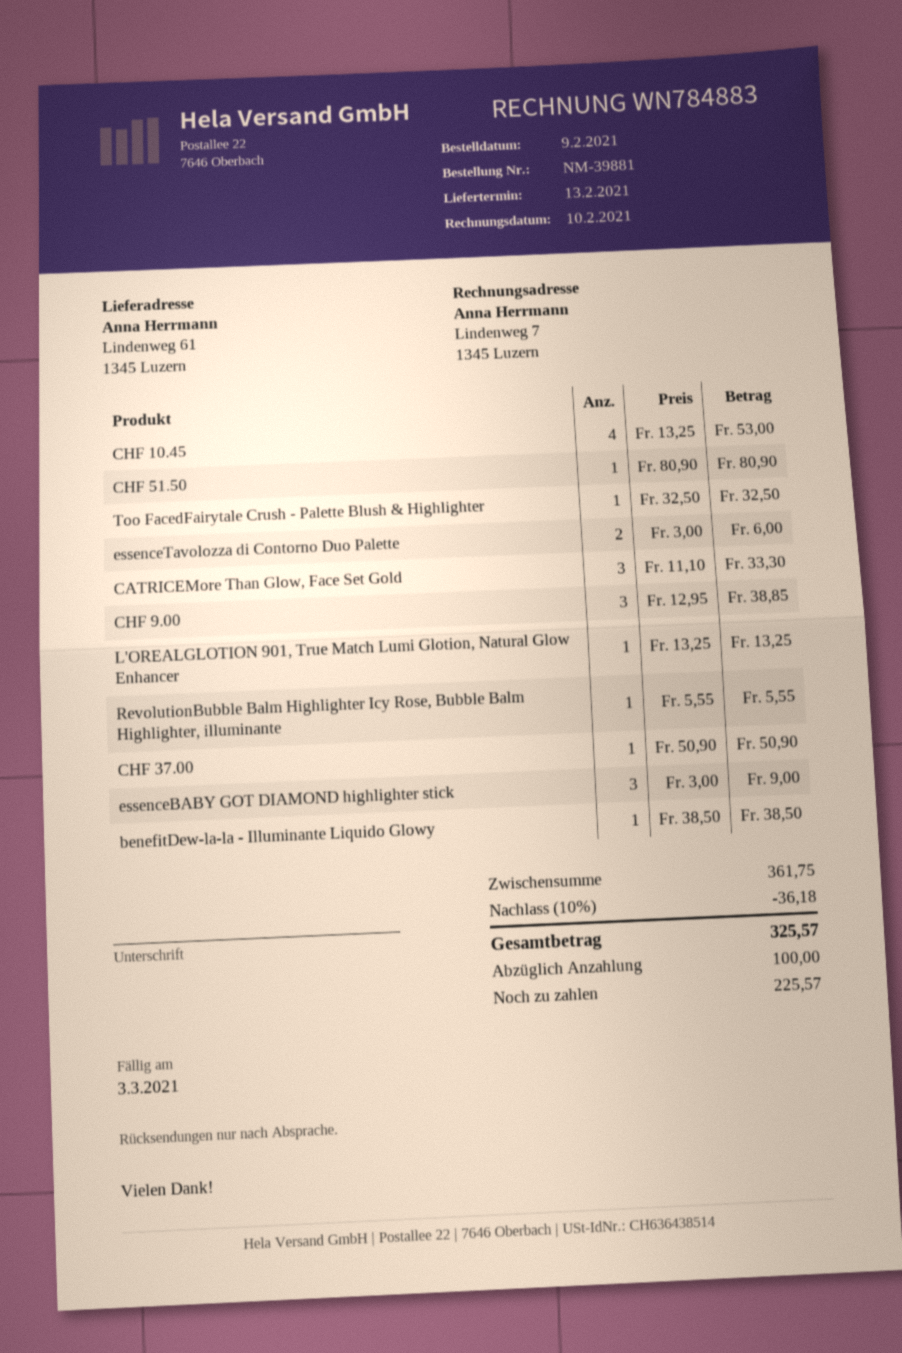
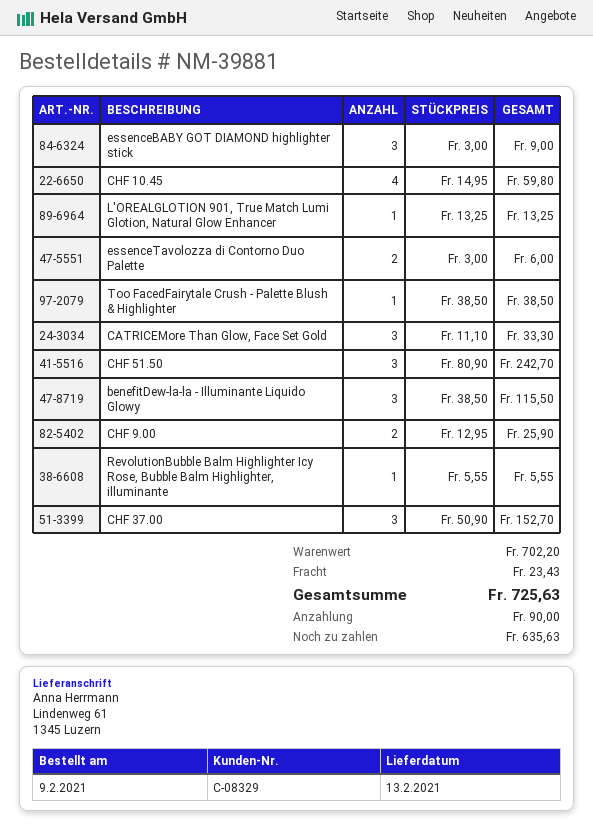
CHF 10.45: 4 x 13.25 = 53.00 -> 4 x 14.95 = 59.80
CHF 51.50: 1 x 80.90 = 80.90 -> 3 x 80.90 = 242.70
Too FacedFairytale Crush - Palette Blush & Highlighter: 1 x 32.50 = 32.50 -> 1 x 38.50 = 38.50
CHF 9.00: 3 x 12.95 = 38.85 -> 2 x 12.95 = 25.90
CHF 37.00: 1 x 50.90 = 50.90 -> 3 x 50.90 = 152.70
benefitDew-la-la - Illuminante Liquido Glowy: 1 x 38.50 = 38.50 -> 3 x 38.50 = 115.50
subtotal: 361.75 -> 702.20
discount: 10% = 36.18 -> none
shipping: none -> 23.43
total: 325.57 -> 725.63
deposit: 100.00 -> 90.00
balance: 225.57 -> 635.63

